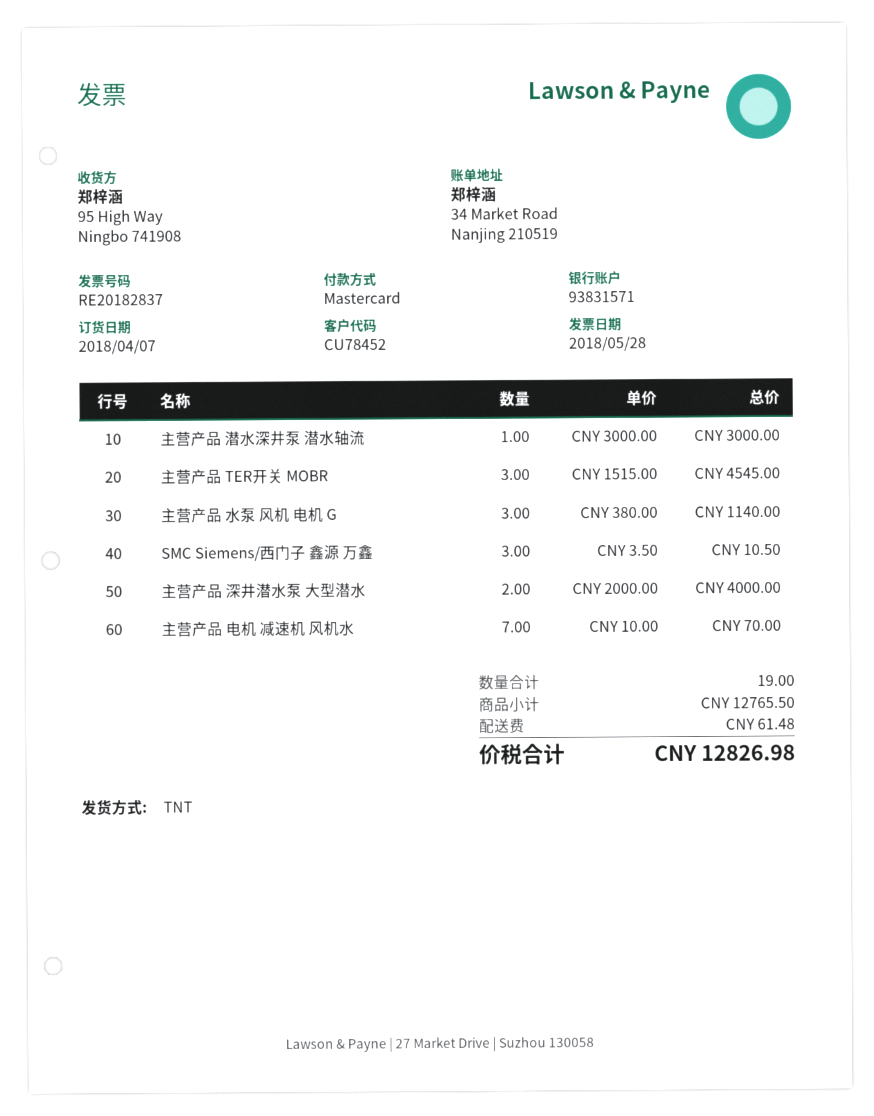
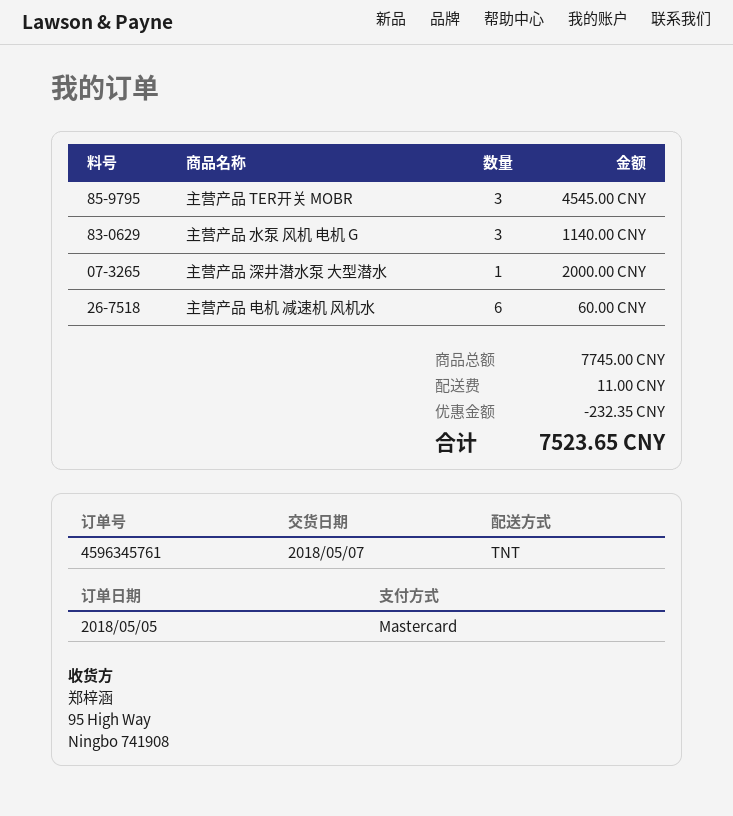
order date: 2018-04-07 -> 2018-05-05
主营产品 潜水深井泵 潜水轴流: 1 for 3000.00 -> none
SMC Siemens/西门子 鑫源 万鑫: 3 for 10.50 -> none
主营产品 深井潜水泵 大型潜水: 2 for 4000.00 -> 1 for 2000.00
主营产品 电机 减速机 风机水: 7 for 70.00 -> 6 for 60.00
subtotal: 12765.50 -> 7745.00
discount: none -> 232.35
shipping: 61.48 -> 11.00
total: 12826.98 -> 7523.65

